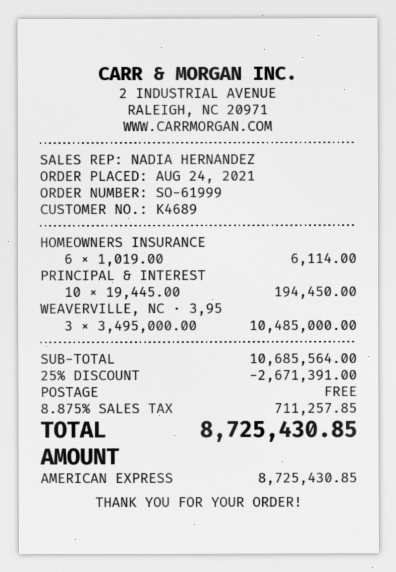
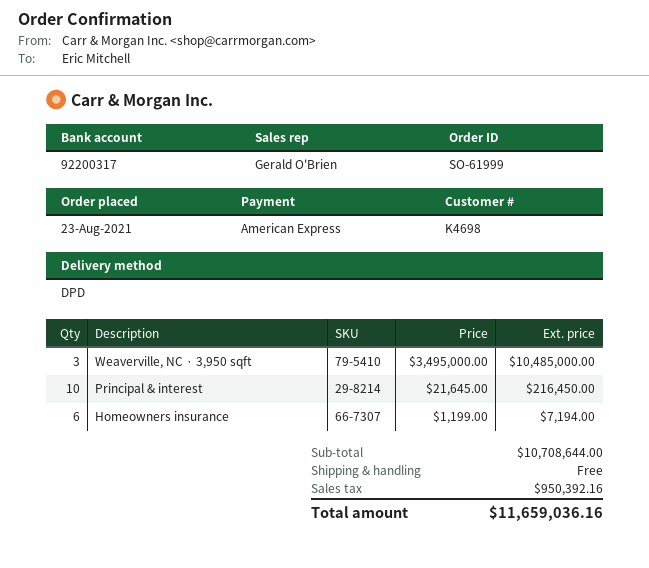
order date: 2021-08-24 -> 2021-08-23
customer number: K4689 -> K4698
sales rep: NADIA HERNANDEZ -> Gerald O'Brien
HOMEOWNERS INSURANCE: 6 x 1019.00 = 6114.00 -> 6 x 1199.00 = 7194.00
PRINCIPAL & INTEREST: 10 x 19445.00 = 194450.00 -> 10 x 21645.00 = 216450.00
subtotal: 10685564.00 -> 10708644.00
discount: 25% = 2671391.00 -> none
tax: 711257.85 -> 950392.16
total: 8725430.85 -> 11659036.16

